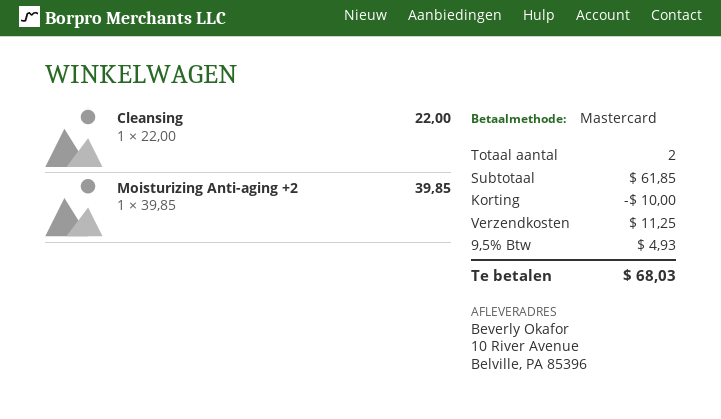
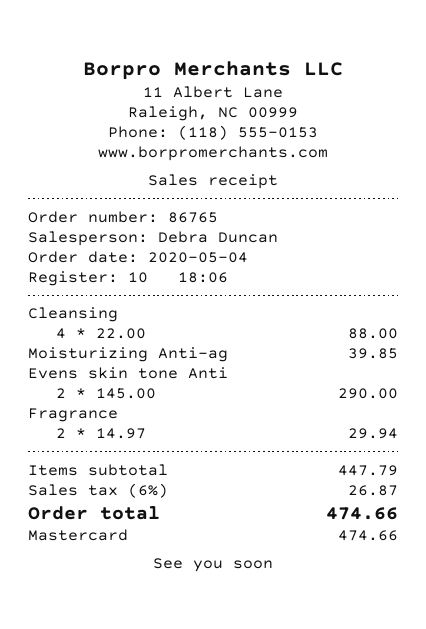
Cleansing: 1 x 22.00 = 22.00 -> 4 x 22.00 = 88.00
Evens skin tone Anti: none -> 2 x 145.00 = 290.00
Fragrance: none -> 2 x 14.97 = 29.94
subtotal: 61.85 -> 447.79
discount: 10.00 -> none
shipping: 11.25 -> none
tax: 9.5% = 4.93 -> 6% = 26.87
total: 68.03 -> 474.66

